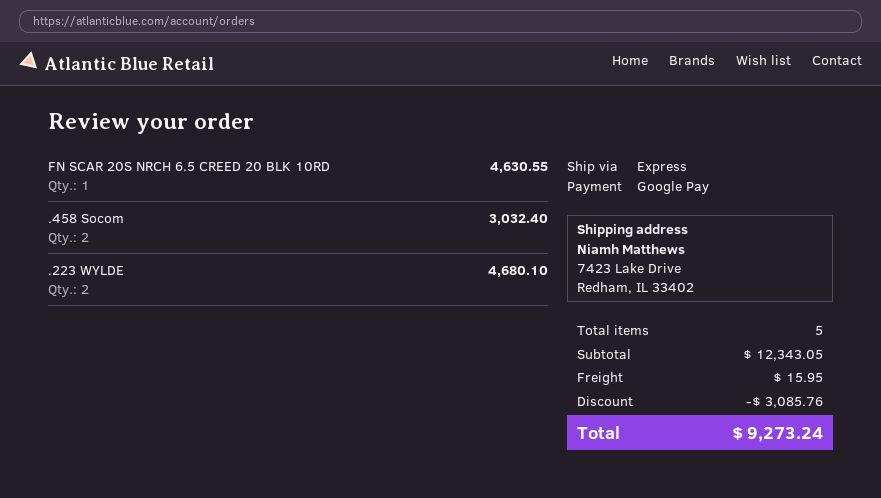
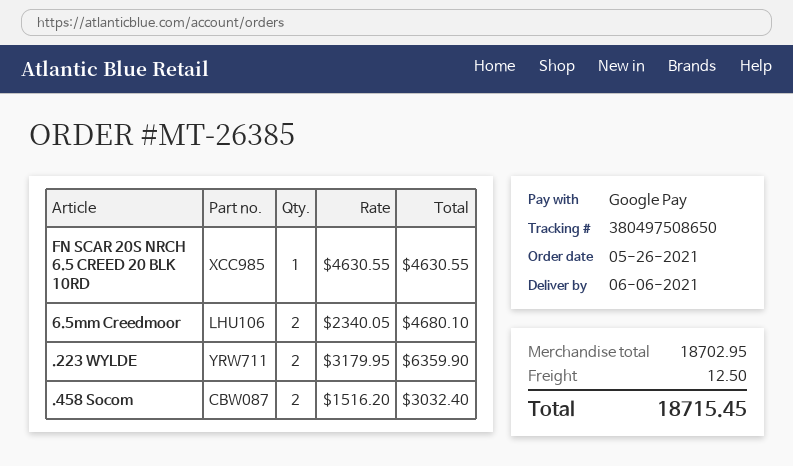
.223 WYLDE: 2 for 4680.10 -> 2 for 6359.90
6.5mm Creedmoor: none -> 2 for 4680.10
subtotal: 12343.05 -> 18702.95
discount: 3085.76 -> none
shipping: 15.95 -> 12.50
total: 9273.24 -> 18715.45

